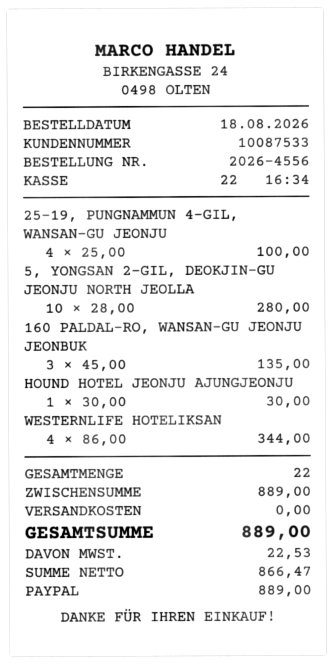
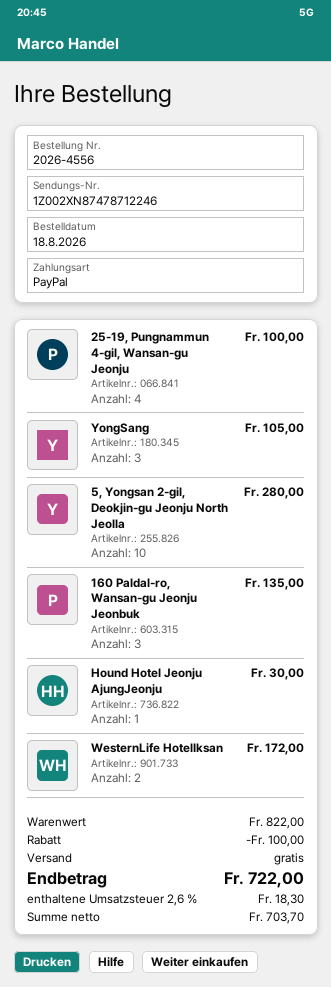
WESTERNLIFE HOTELIKSAN: 4 for 344.00 -> 2 for 172.00
YongSang: none -> 3 for 105.00
subtotal: 889.00 -> 822.00
discount: none -> 100.00
net: 866.47 -> 703.70
tax: 22.53 -> 18.30
total: 889.00 -> 722.00

